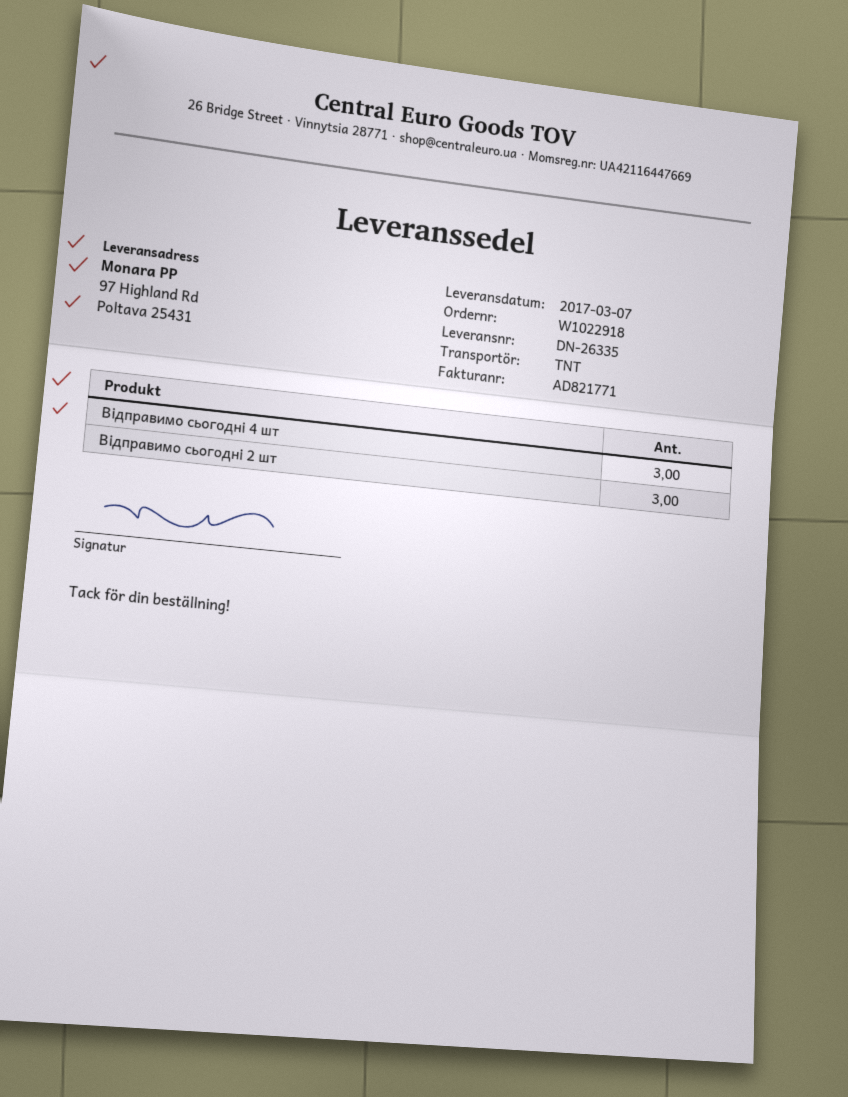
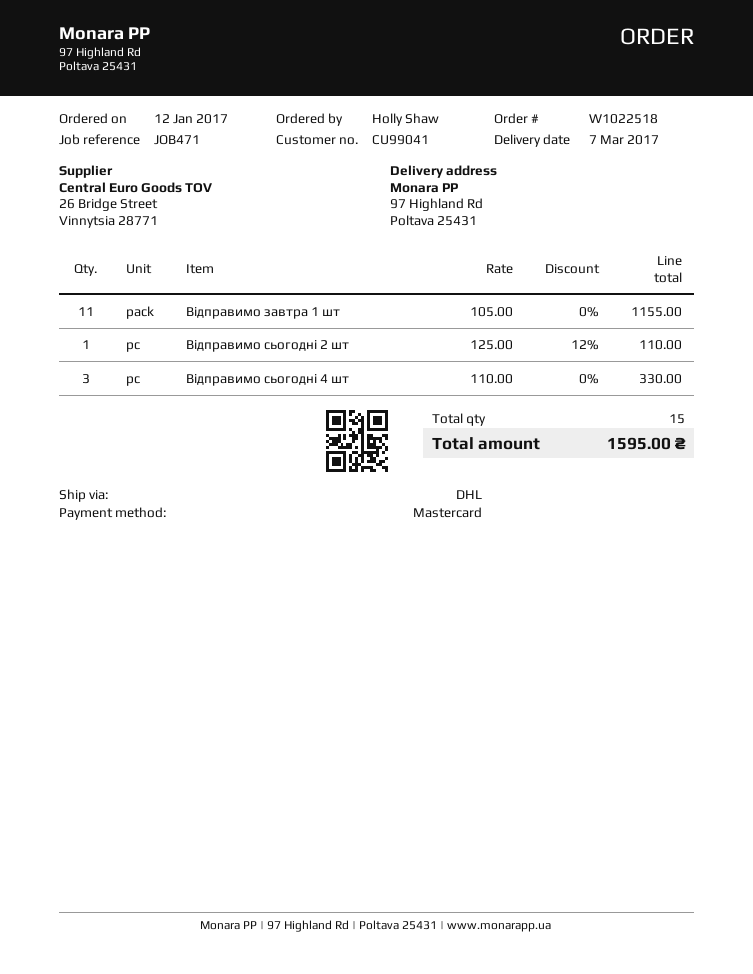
order number: W1022918 -> W1022518
shipping method: TNT -> DHL
Відправимо сьогодні 2 шт: 3 -> 1
Відправимо завтра 1 шт: none -> 11

